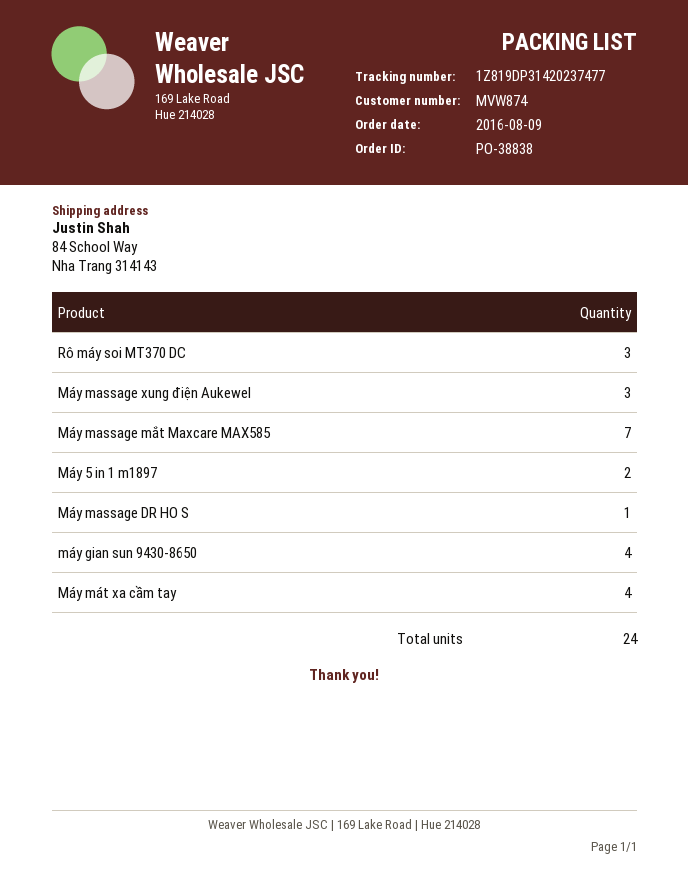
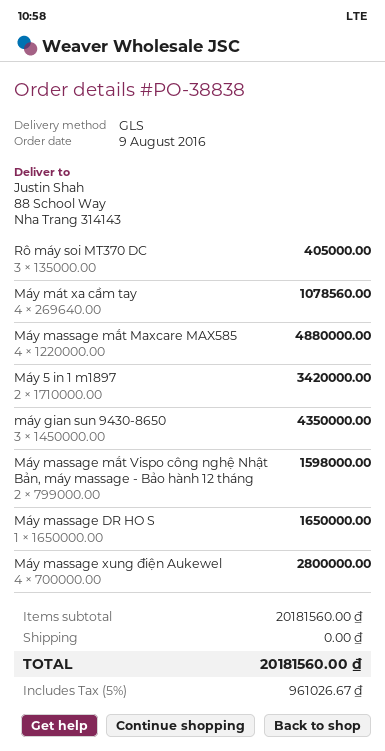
ship to: 84 School Way, Nha Trang 314143 -> 88 School Way, Nha Trang 314143
Máy massage xung điện Aukewel: 3 -> 4
Máy massage mắt Maxcare MAX585: 7 -> 4
máy gian sun 9430-8650: 4 -> 3
Máy massage mắt Vispo công nghệ Nhật Bản, máy massage - Bảo hành 12 tháng: none -> 2

